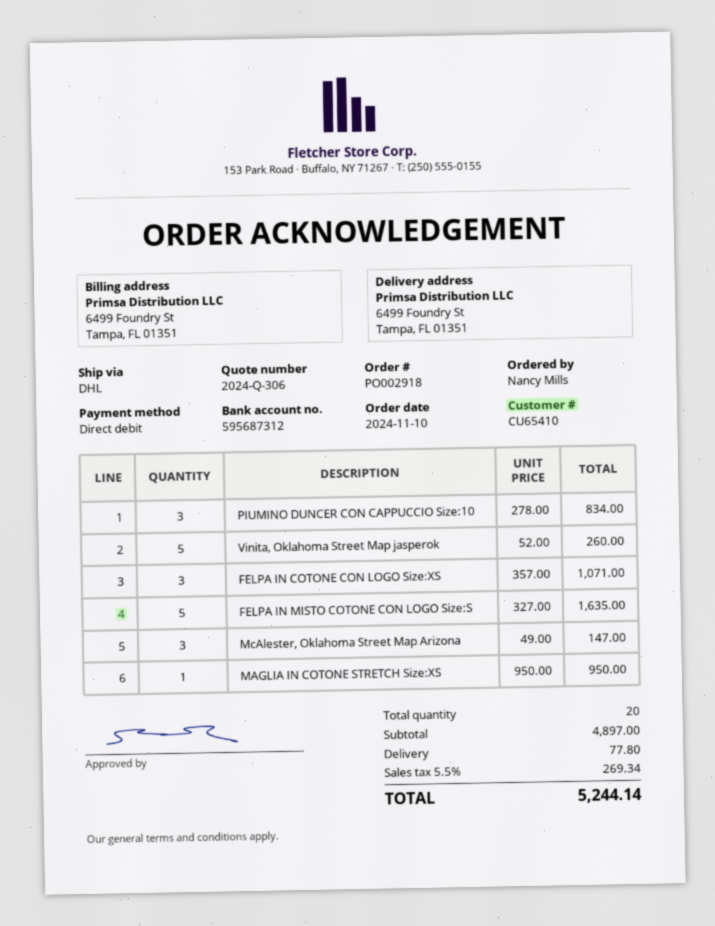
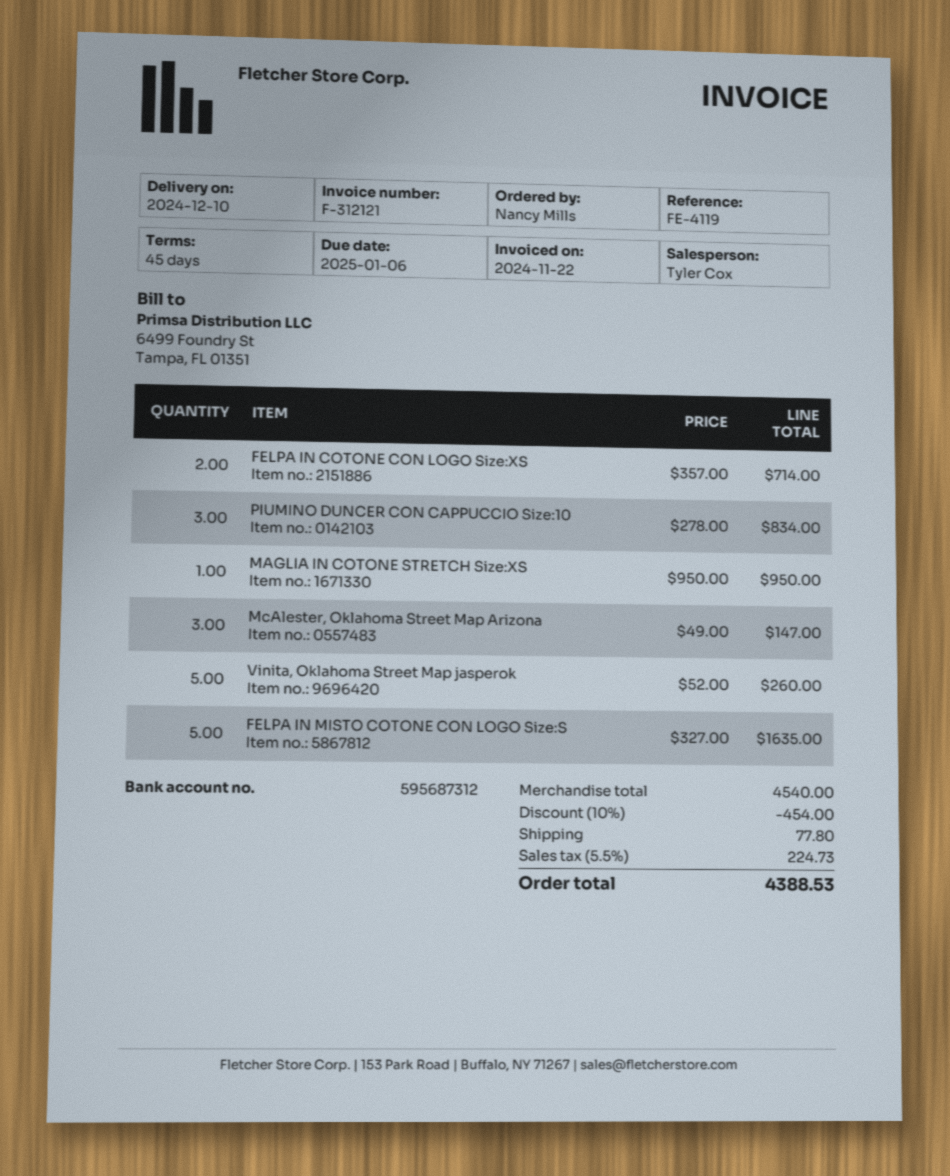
FELPA IN COTONE CON LOGO Size:XS: 3 x 357.00 = 1071.00 -> 2 x 357.00 = 714.00
subtotal: 4897.00 -> 4540.00
discount: none -> 10% = 454.00
tax: 5.5% = 269.34 -> 5.5% = 224.73
total: 5244.14 -> 4388.53

